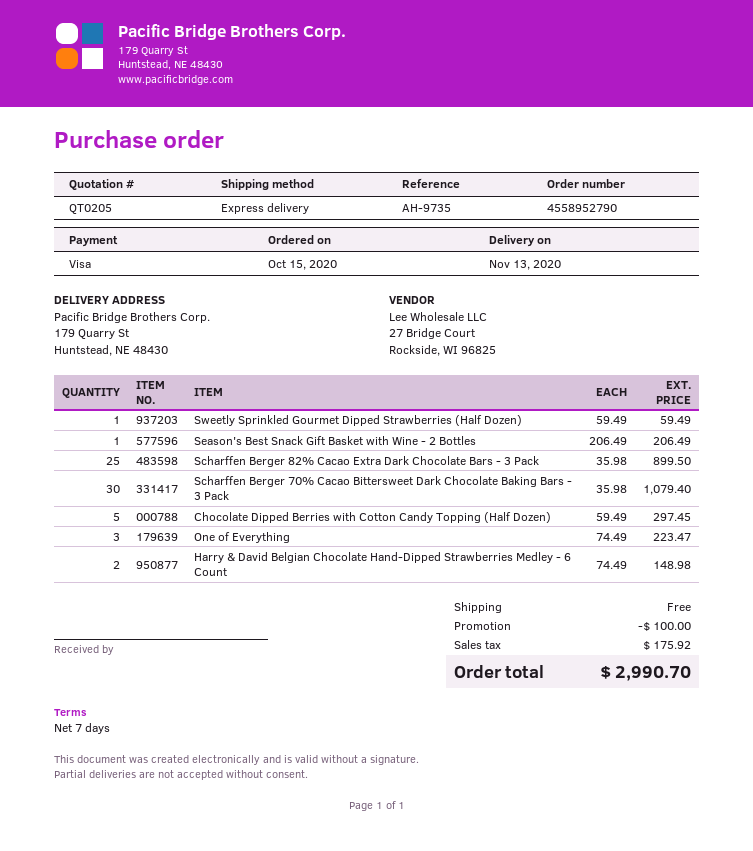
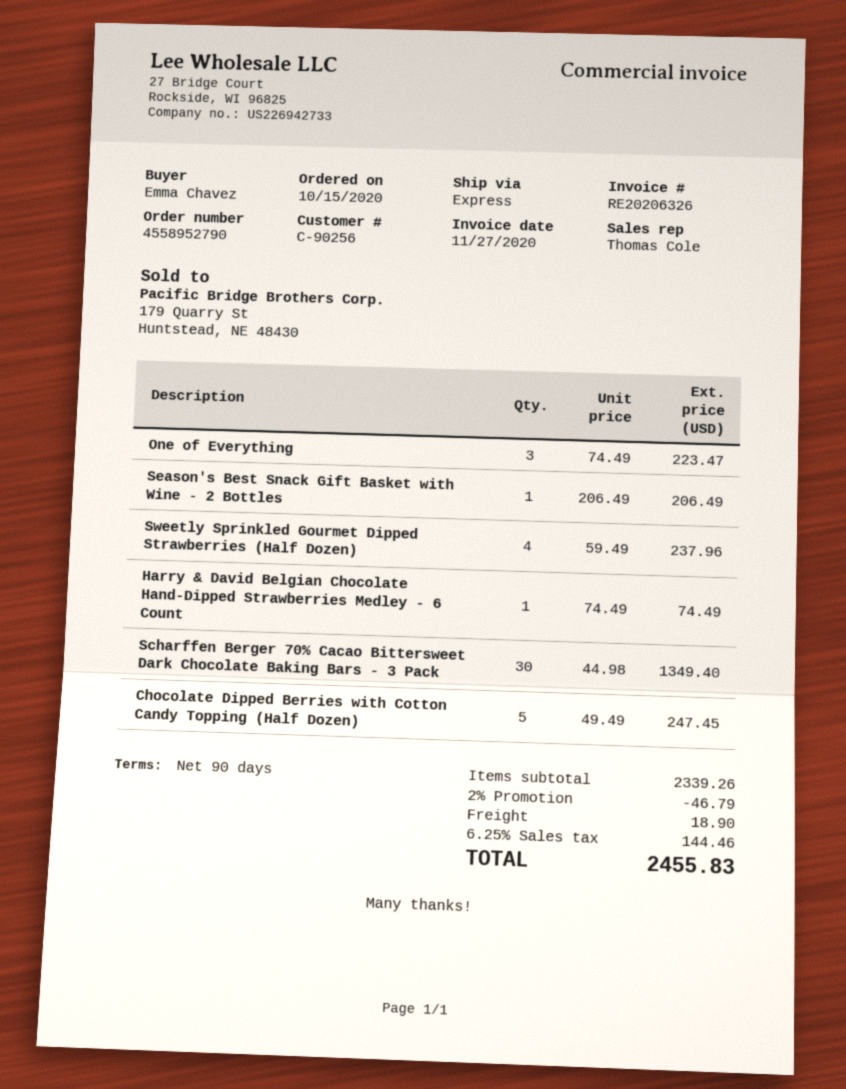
payment terms: 7 days -> 90 days
Sweetly Sprinkled Gourmet Dipped Strawberries (Half Dozen): 1 x 59.49 = 59.49 -> 4 x 59.49 = 237.96
Scharffen Berger 82% Cacao Extra Dark Chocolate Bars - 3 Pack: 25 x 35.98 = 899.50 -> none
Scharffen Berger 70% Cacao Bittersweet Dark Chocolate Baking Bars - 3 Pack: 30 x 35.98 = 1079.40 -> 30 x 44.98 = 1349.40
Chocolate Dipped Berries with Cotton Candy Topping (Half Dozen): 5 x 59.49 = 297.45 -> 5 x 49.49 = 247.45
Harry & David Belgian Chocolate Hand-Dipped Strawberries Medley - 6 Count: 2 x 74.49 = 148.98 -> 1 x 74.49 = 74.49
discount: 100.00 -> 46.79
shipping: 0.00 -> 18.90
tax: 175.92 -> 144.46
total: 2990.70 -> 2455.83

